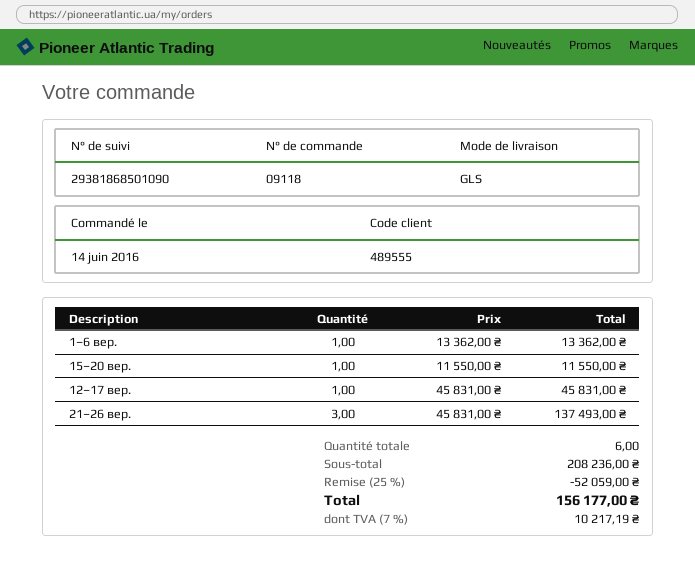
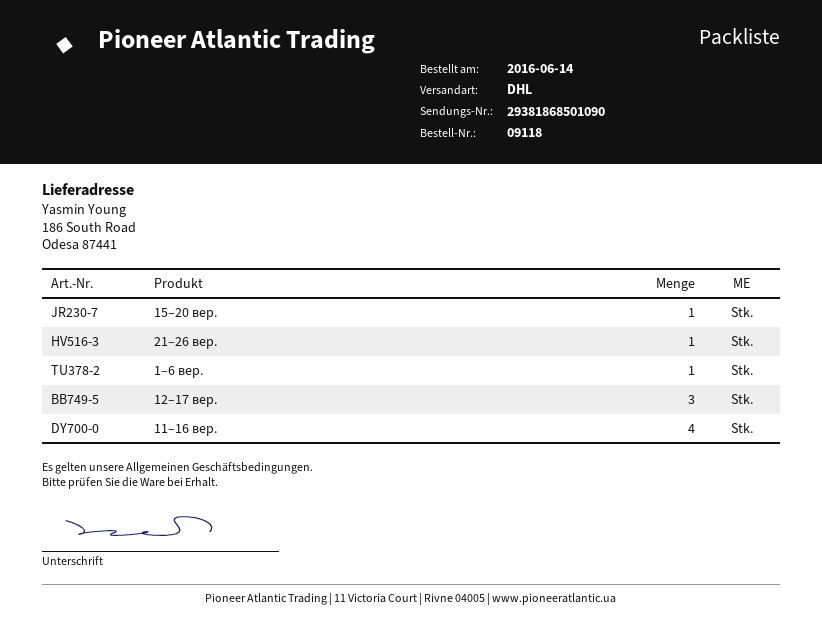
shipping method: GLS -> DHL
12–17 вер.: 1 -> 3
21–26 вер.: 3 -> 1
11–16 вер.: none -> 4

